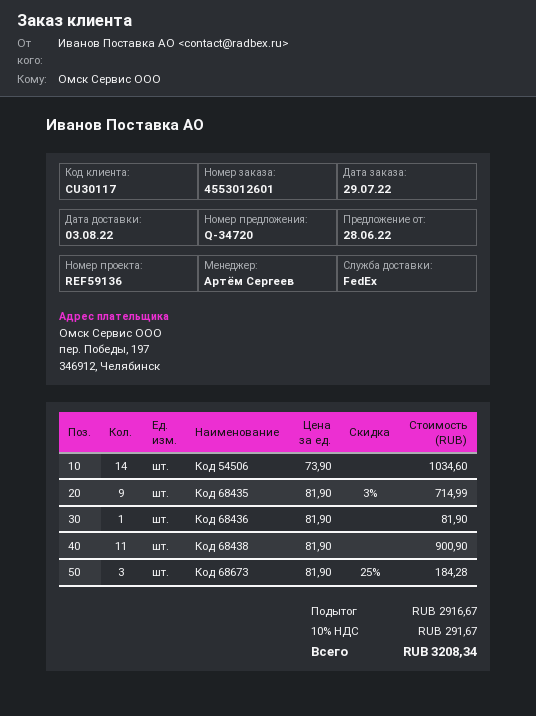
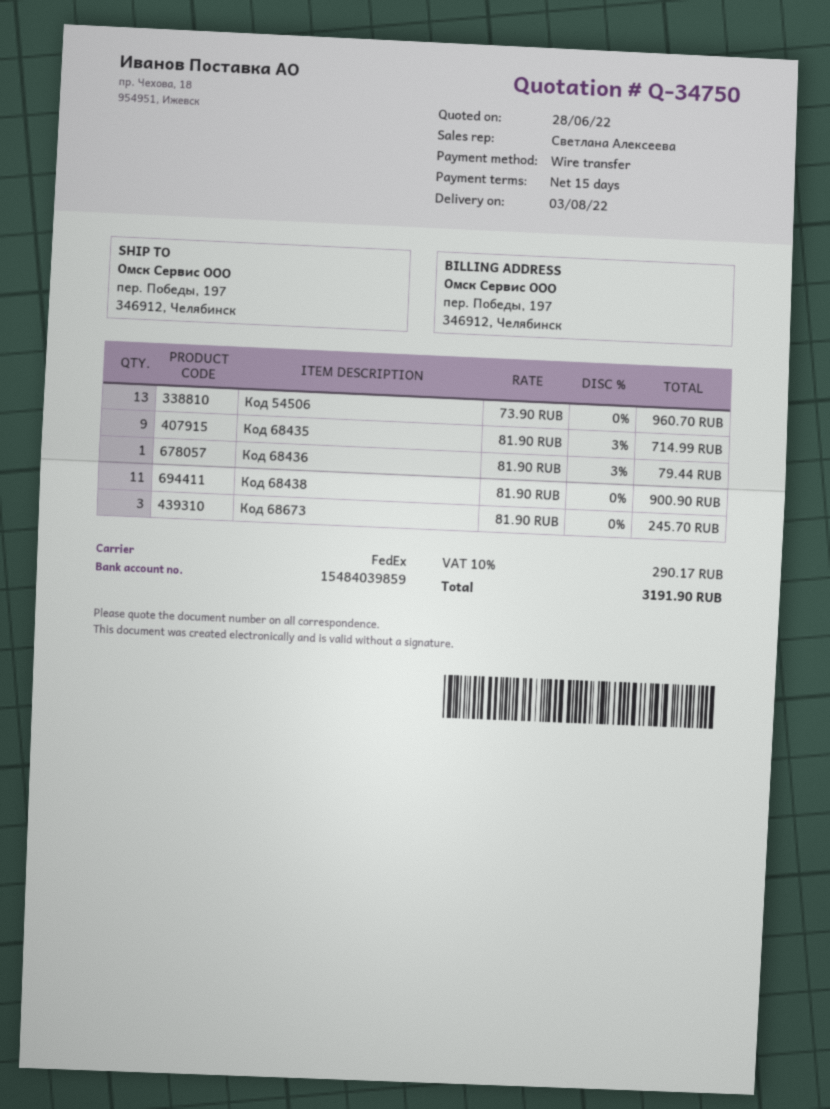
quote number: Q-34720 -> Q-34750
sales rep: Артём Сергеев -> Светлана Алексеева
Код 54506: 14 x 73.90 = 1034.60 -> 13 x 73.90 = 960.70
Код 68436: 1 x 81.90 = 81.90 -> 1 x 81.90 - 3% = 79.44
Код 68673: 3 x 81.90 - 25% = 184.28 -> 3 x 81.90 = 245.70
tax: 10% = 291.67 -> 10% = 290.17
total: 3208.34 -> 3191.90

